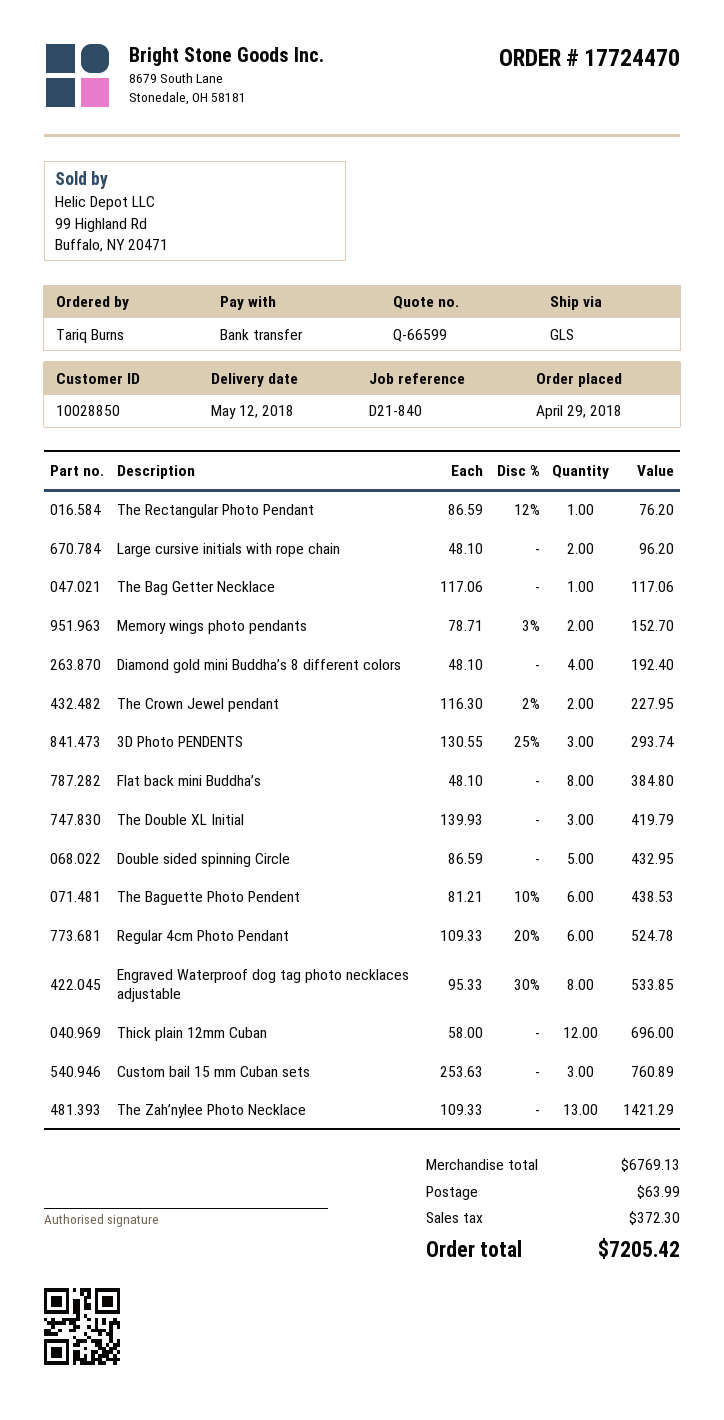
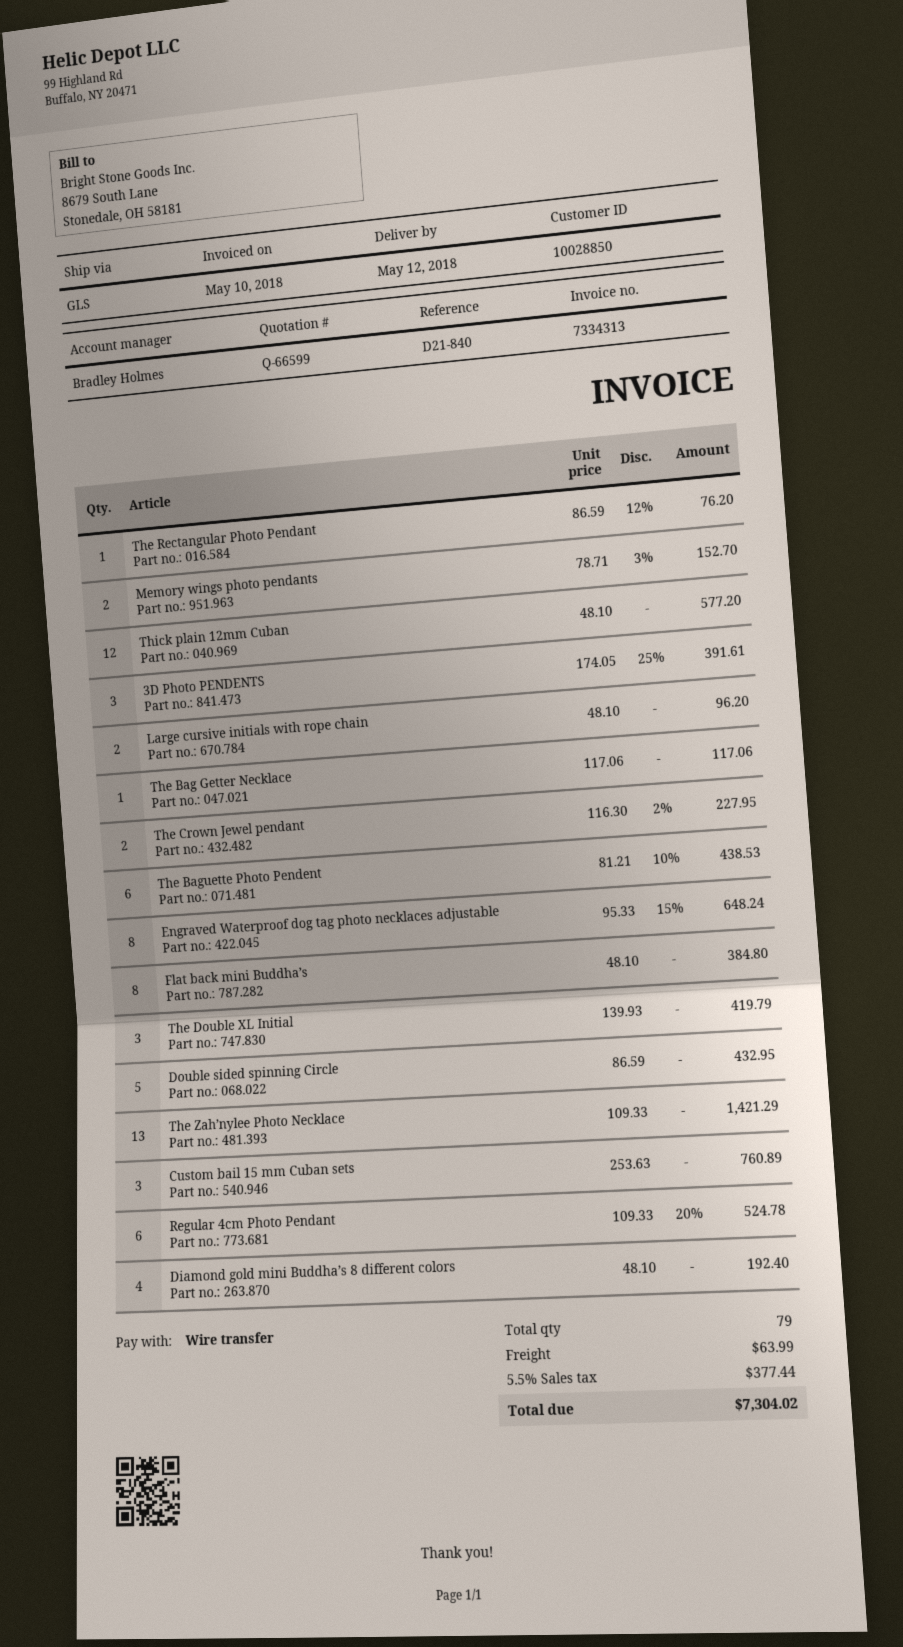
3D Photo PENDENTS: 3 x 130.55 - 25% = 293.74 -> 3 x 174.05 - 25% = 391.61
Engraved Waterproof dog tag photo necklaces adjustable: 8 x 95.33 - 30% = 533.85 -> 8 x 95.33 - 15% = 648.24
Thick plain 12mm Cuban: 12 x 58.00 = 696.00 -> 12 x 48.10 = 577.20
tax: 372.30 -> 377.44
total: 7205.42 -> 7304.02

